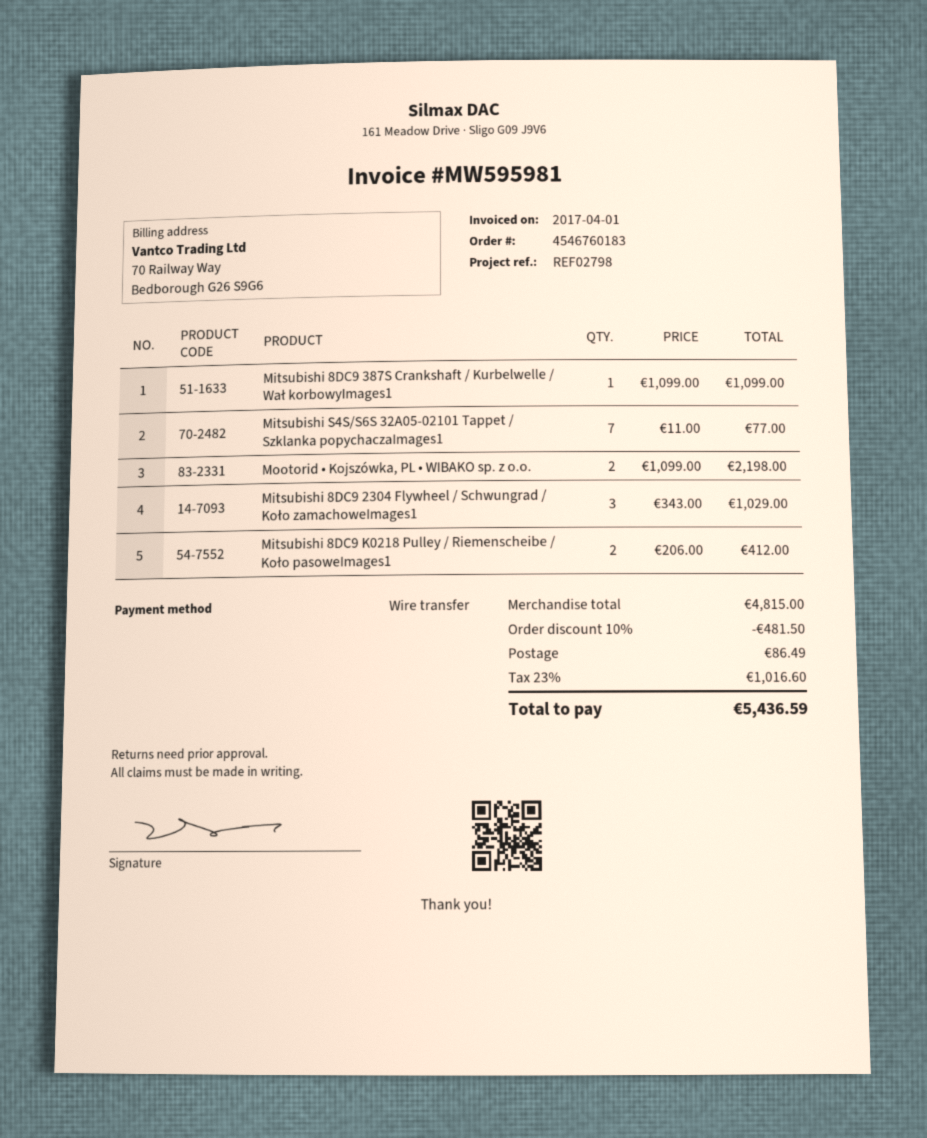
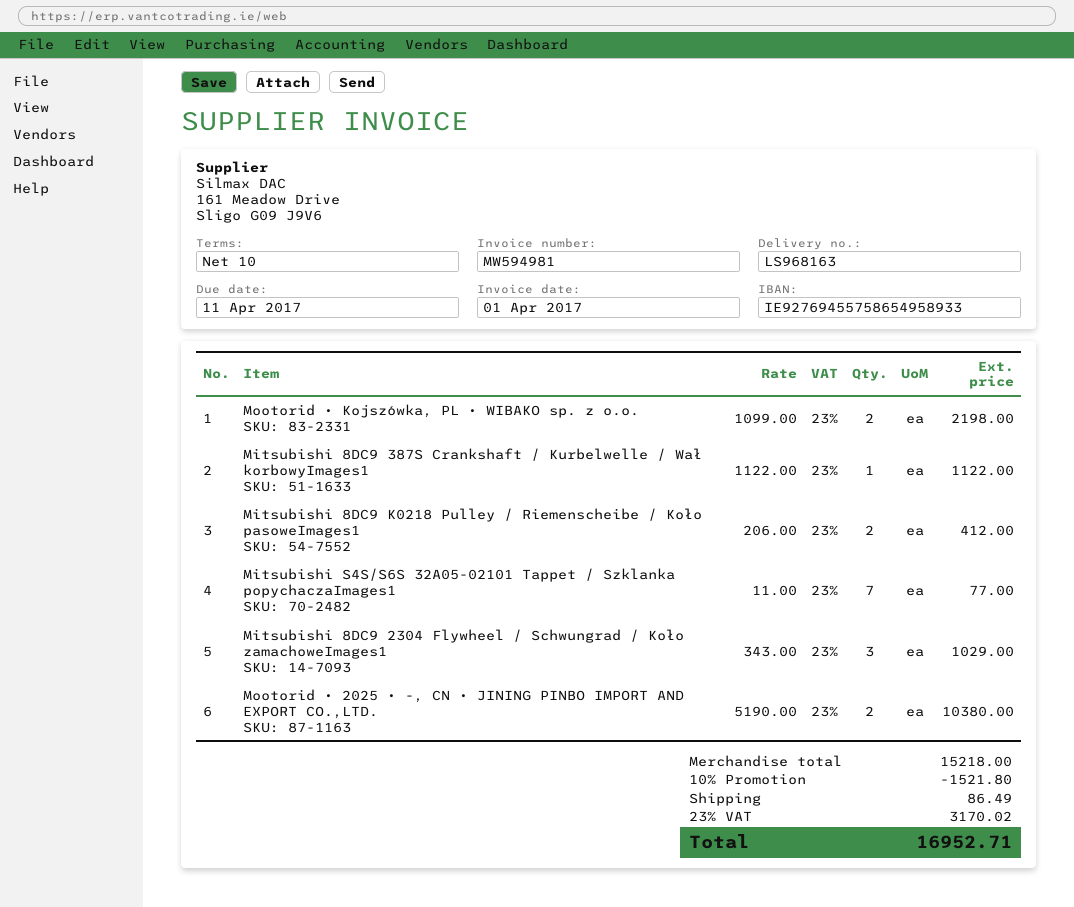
invoice number: MW595981 -> MW594981
Mitsubishi 8DC9 387S Crankshaft / Kurbelwelle / Wał korbowyImages1: 1 x 1099.00 = 1099.00 -> 1 x 1122.00 = 1122.00
Mootorid • 2025 • -, CN • JINING PINBO IMPORT AND EXPORT CO.,LTD.: none -> 2 x 5190.00 = 10380.00
subtotal: 4815.00 -> 15218.00
discount: 10% = 481.50 -> 10% = 1521.80
tax: 23% = 1016.60 -> 23% = 3170.02
total: 5436.59 -> 16952.71

